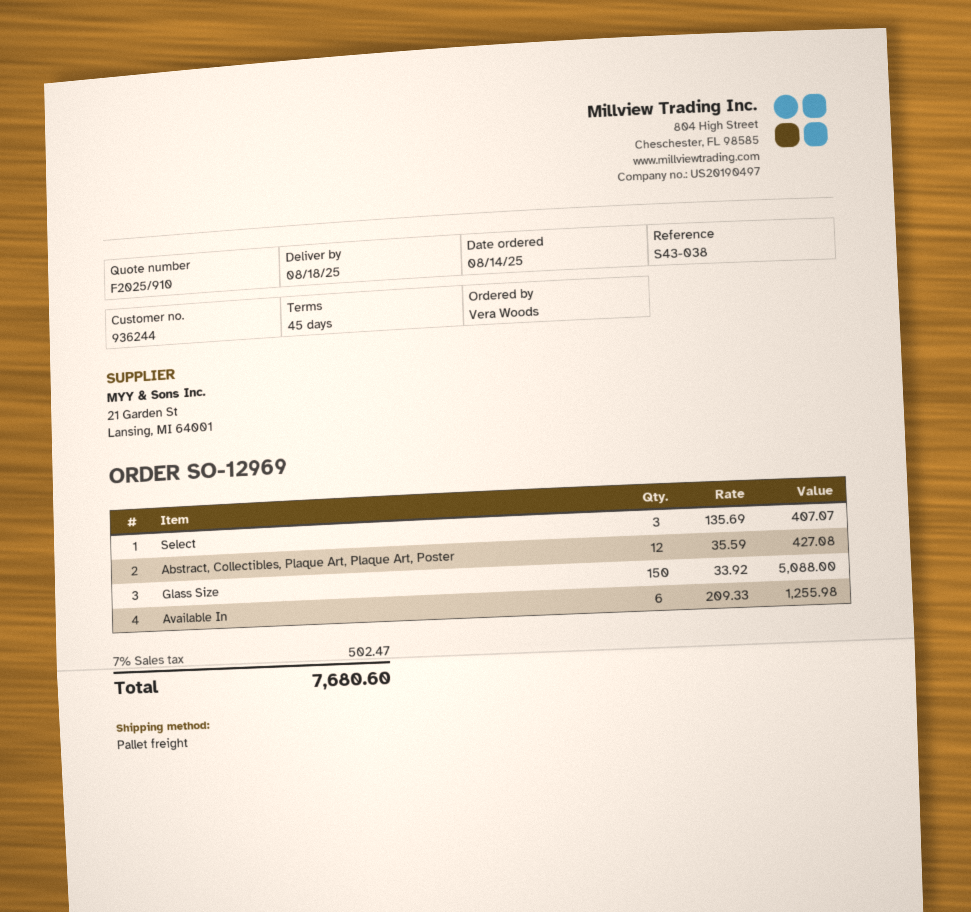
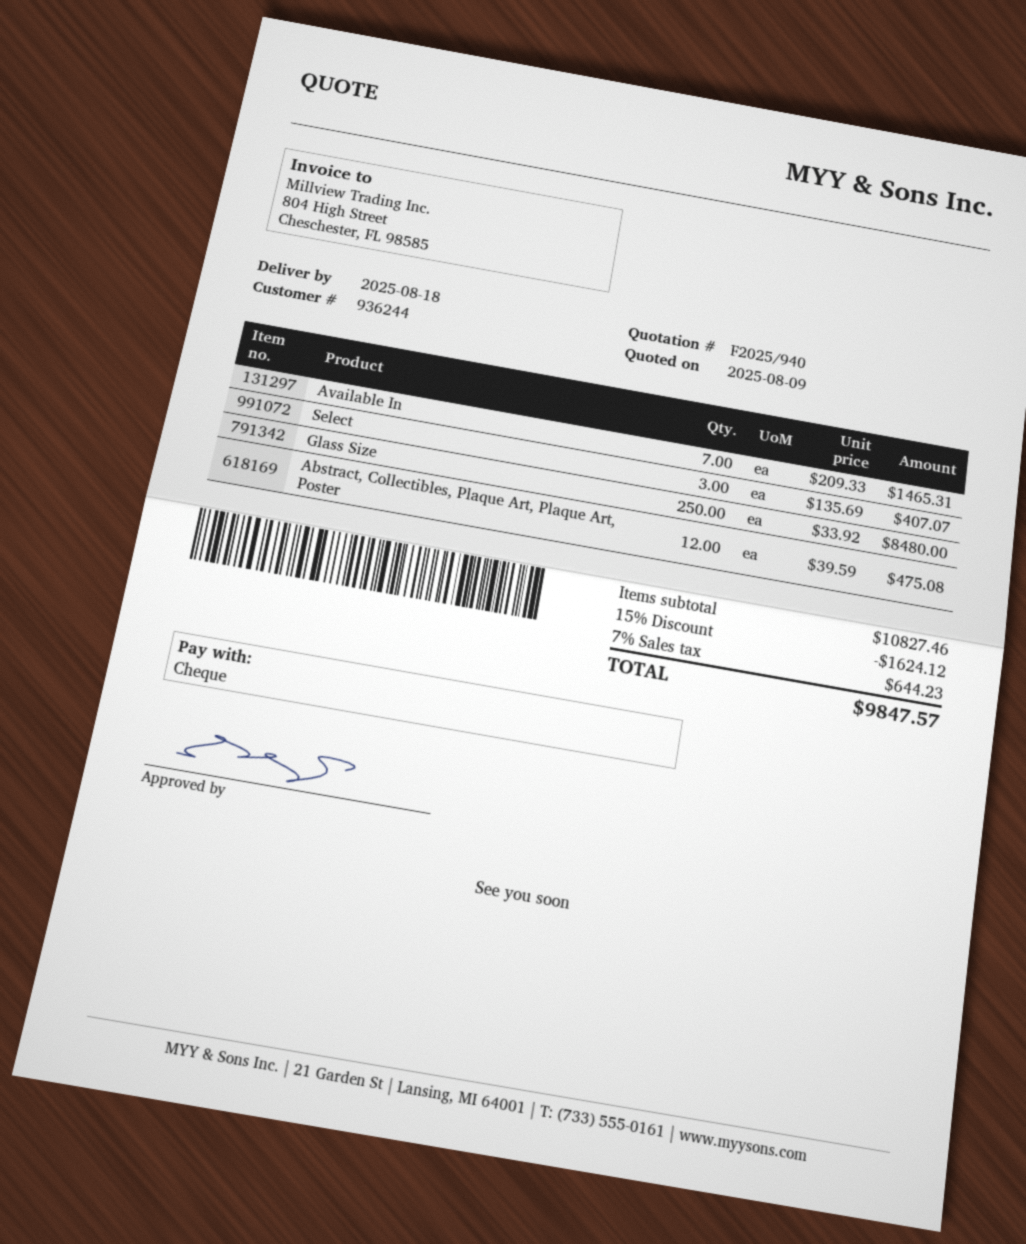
quote number: F2025/910 -> F2025/940
Abstract, Collectibles, Plaque Art, Plaque Art, Poster: 12 x 35.59 = 427.08 -> 12 x 39.59 = 475.08
Glass Size: 150 x 33.92 = 5088.00 -> 250 x 33.92 = 8480.00
Available In: 6 x 209.33 = 1255.98 -> 7 x 209.33 = 1465.31
discount: none -> 15% = 1624.12
tax: 7% = 502.47 -> 7% = 644.23
total: 7680.60 -> 9847.57

